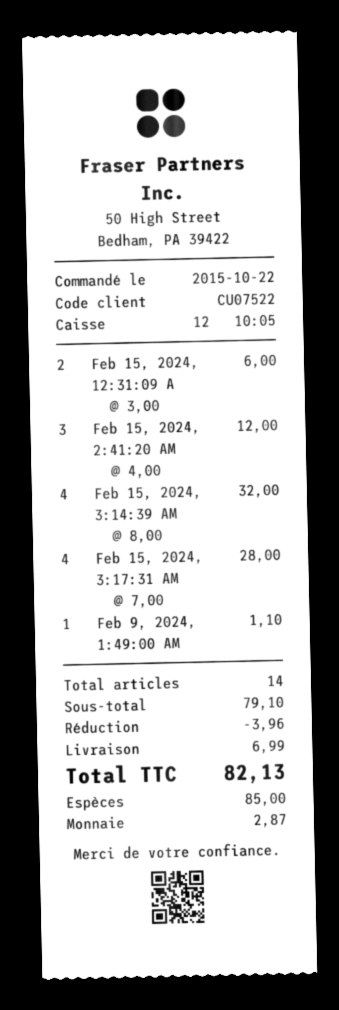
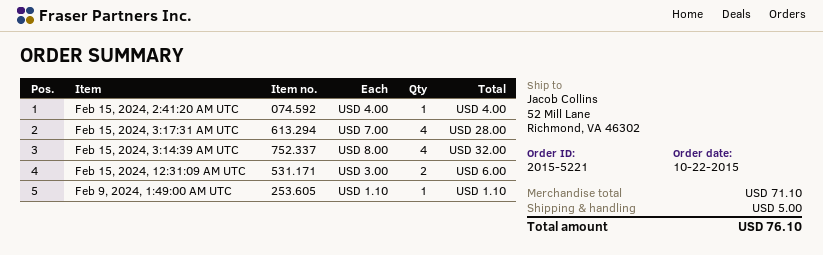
Feb 15, 2024, 2:41:20 AM: 3 x 4.00 = 12.00 -> 1 x 4.00 = 4.00
subtotal: 79.10 -> 71.10
discount: 3.96 -> none
shipping: 6.99 -> 5.00
total: 82.13 -> 76.10

